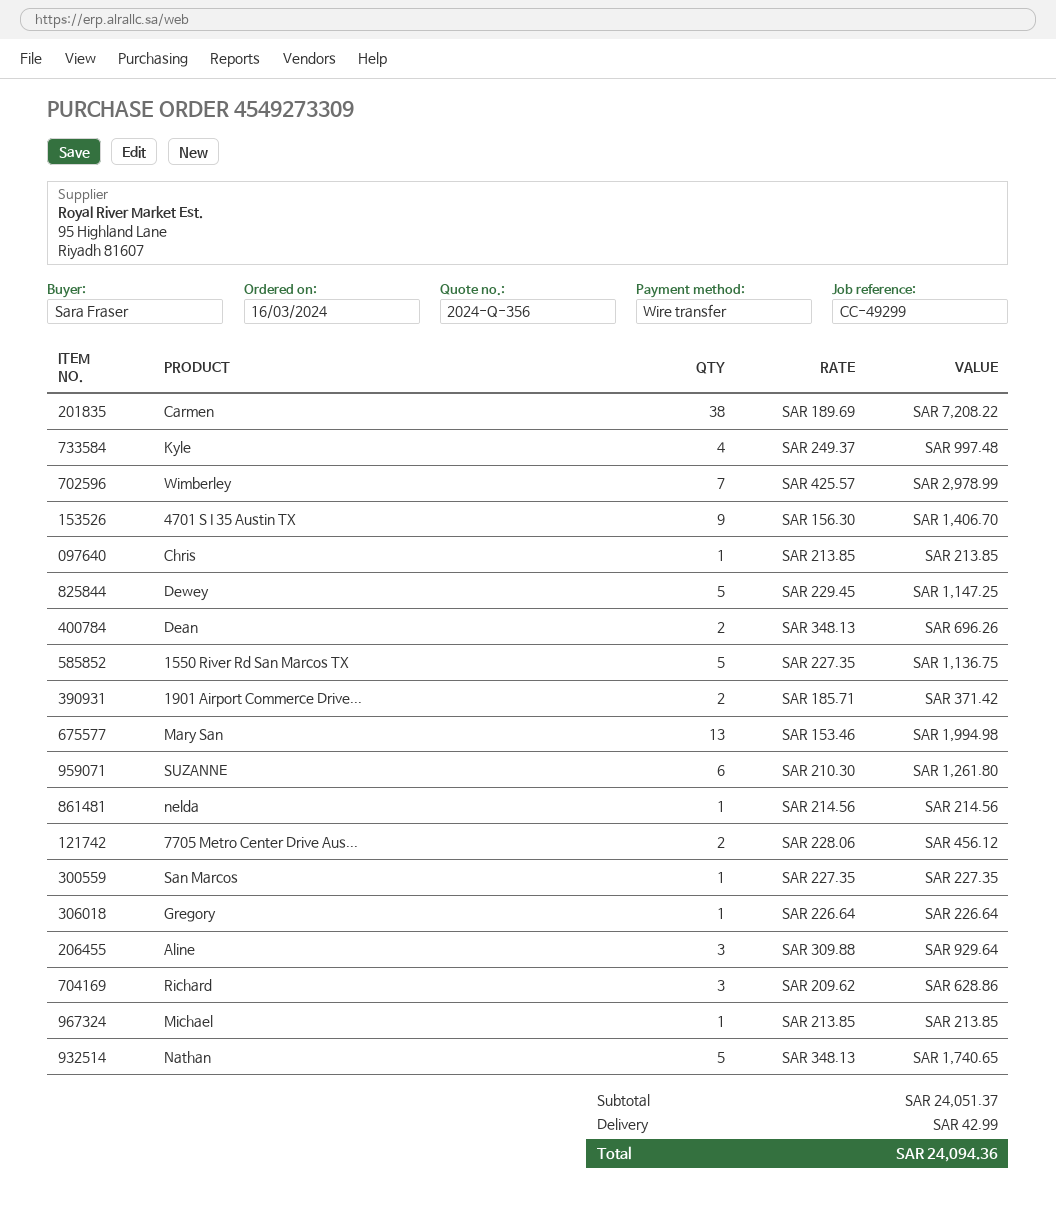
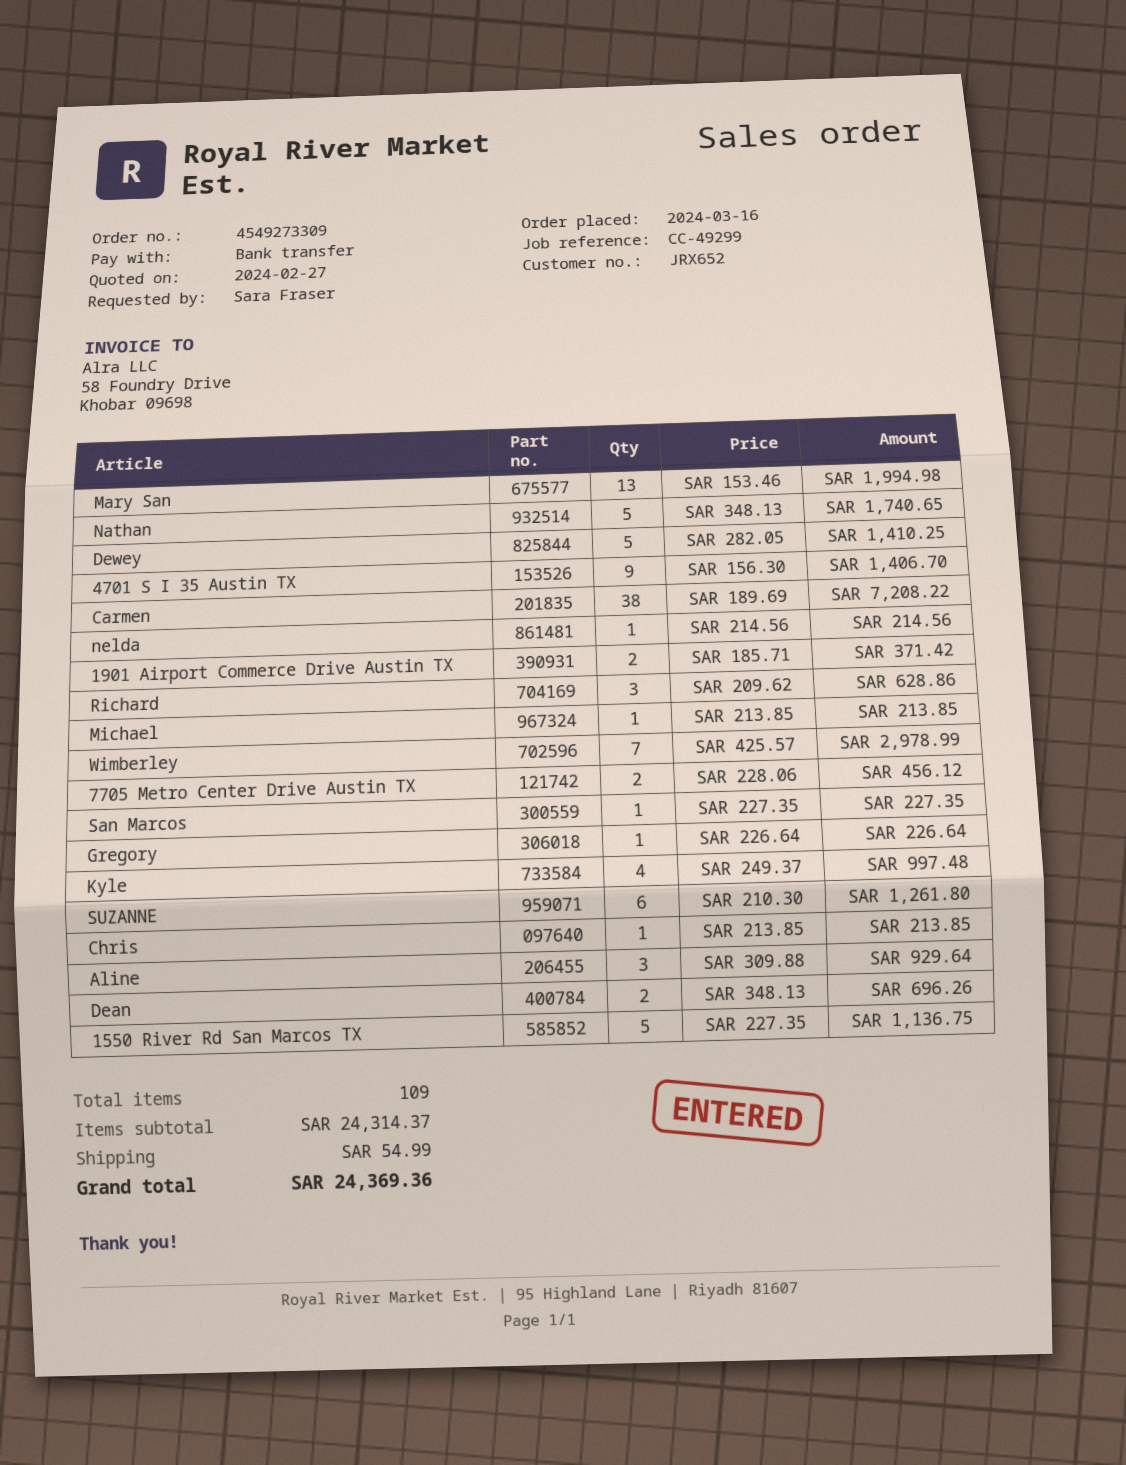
Dewey: 5 x 229.45 = 1147.25 -> 5 x 282.05 = 1410.25
subtotal: 24051.37 -> 24314.37
shipping: 42.99 -> 54.99
total: 24094.36 -> 24369.36

